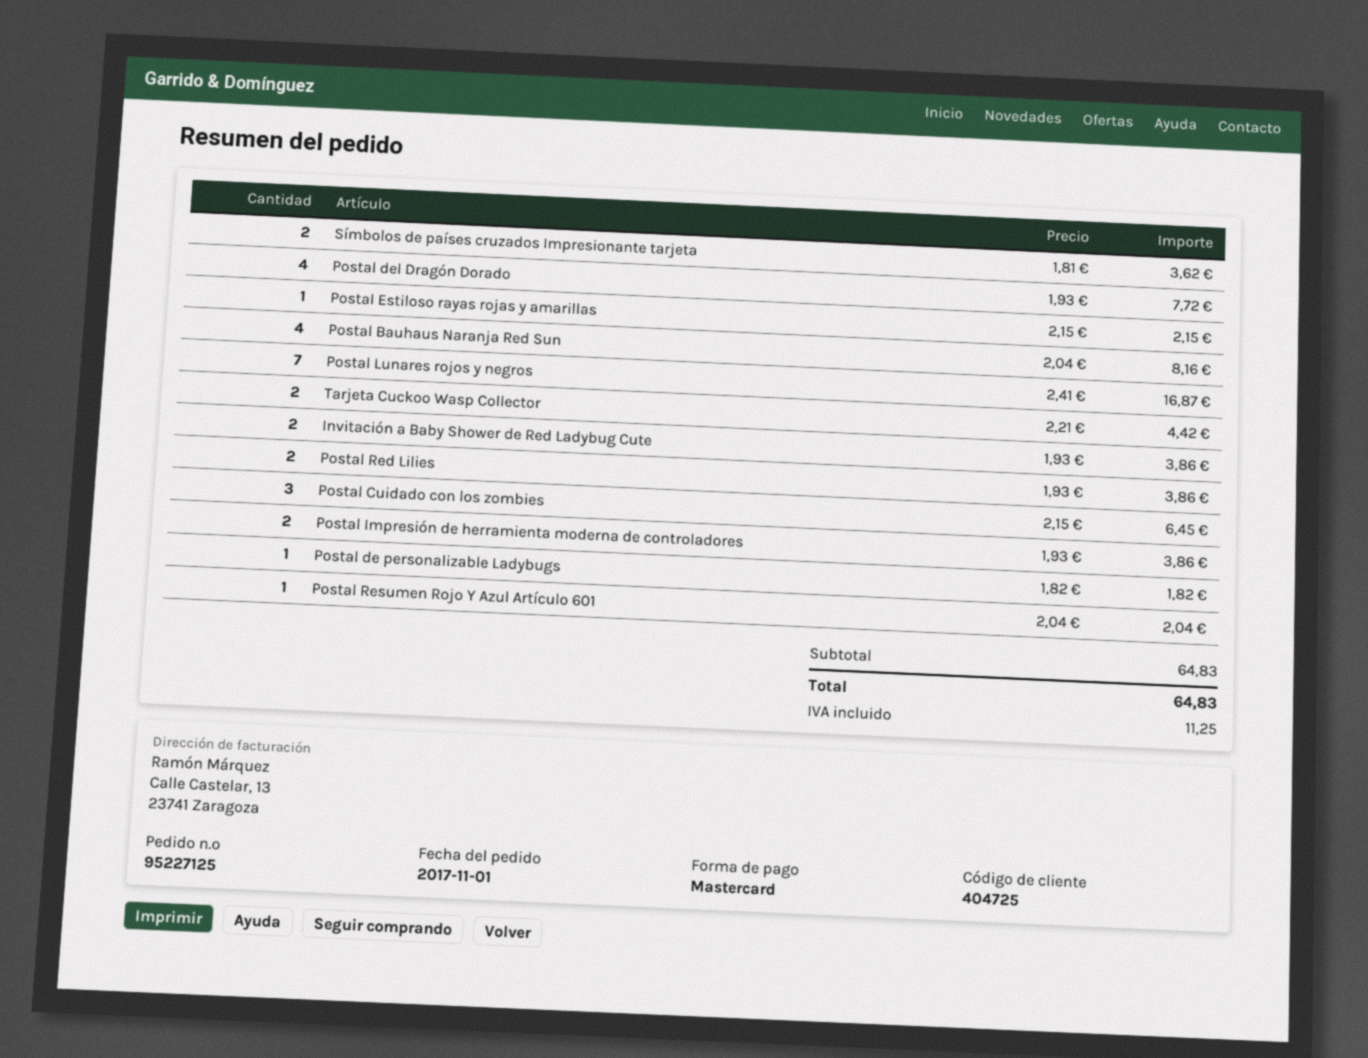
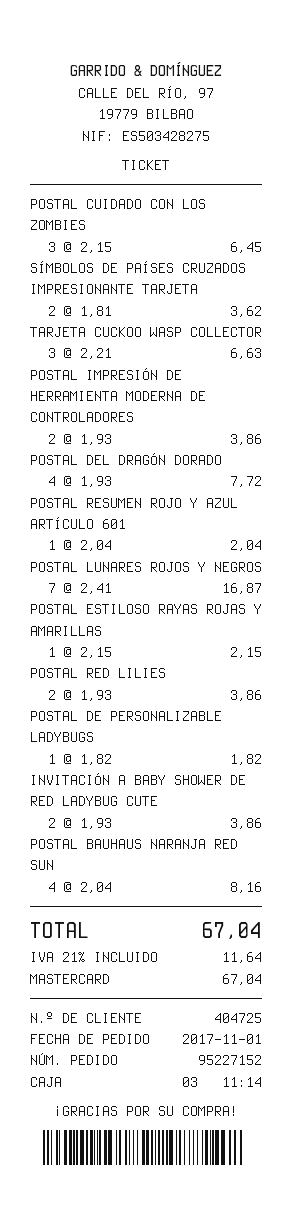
order number: 95227125 -> 95227152
Tarjeta Cuckoo Wasp Collector: 2 x 2.21 = 4.42 -> 3 x 2.21 = 6.63
tax: 11.25 -> 11.64
total: 64.83 -> 67.04

